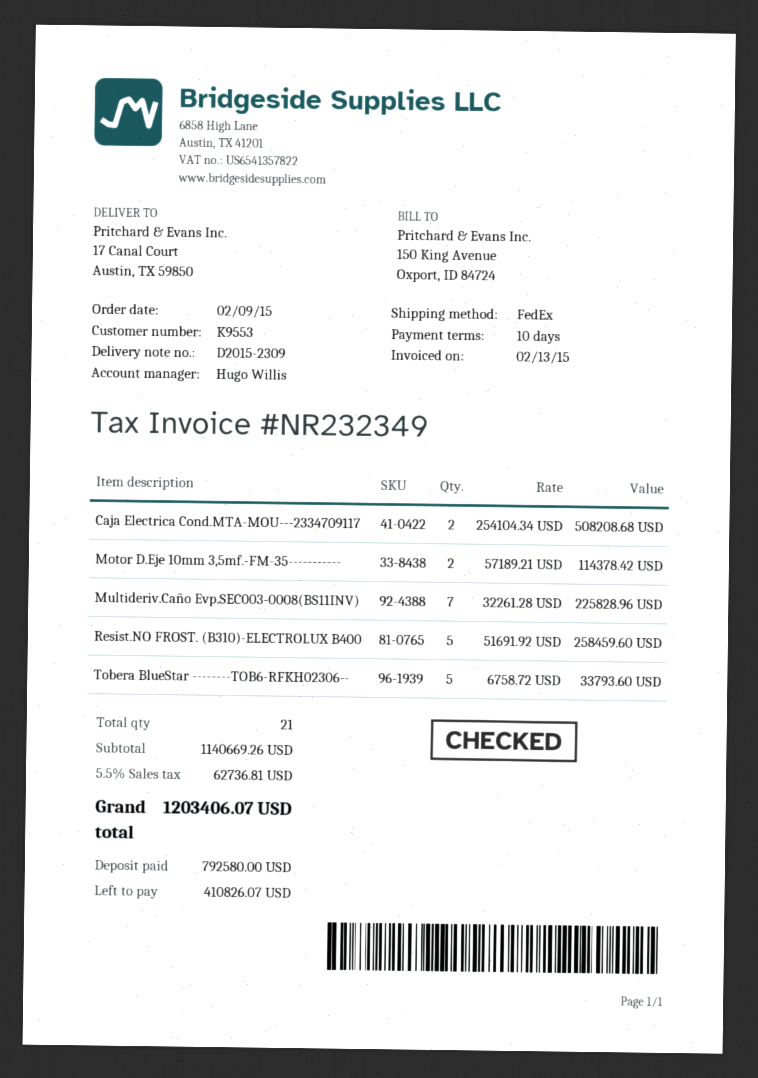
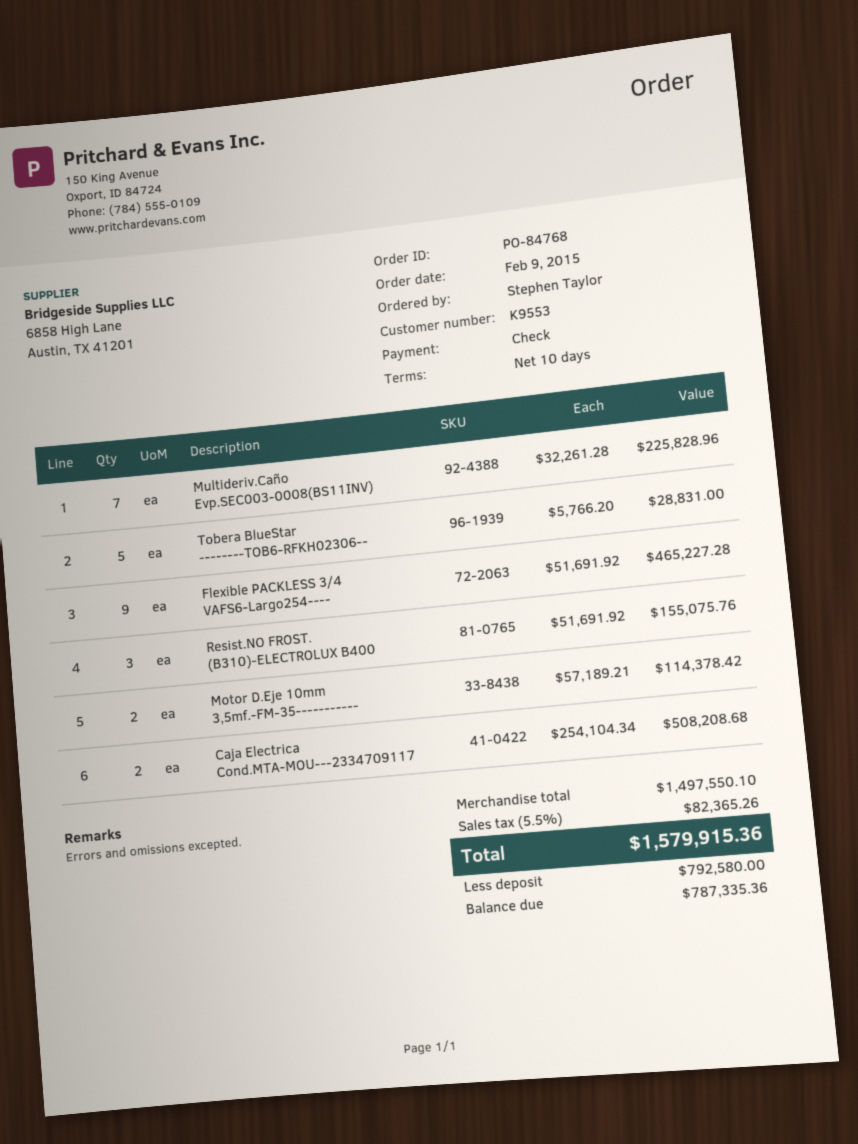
Resist.NO FROST. (B310)-ELECTROLUX B400: 5 x 51691.92 = 258459.60 -> 3 x 51691.92 = 155075.76
Tobera BlueStar --------TOB6-RFKH02306--: 5 x 6758.72 = 33793.60 -> 5 x 5766.20 = 28831.00
Flexible PACKLESS 3/4 VAFS6-Largo254----: none -> 9 x 51691.92 = 465227.28
subtotal: 1140669.26 -> 1497550.10
tax: 5.5% = 62736.81 -> 5.5% = 82365.26
total: 1203406.07 -> 1579915.36
balance: 410826.07 -> 787335.36

